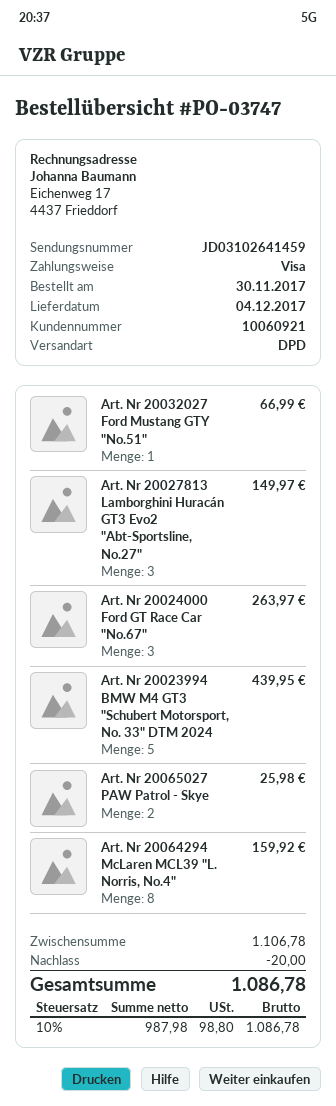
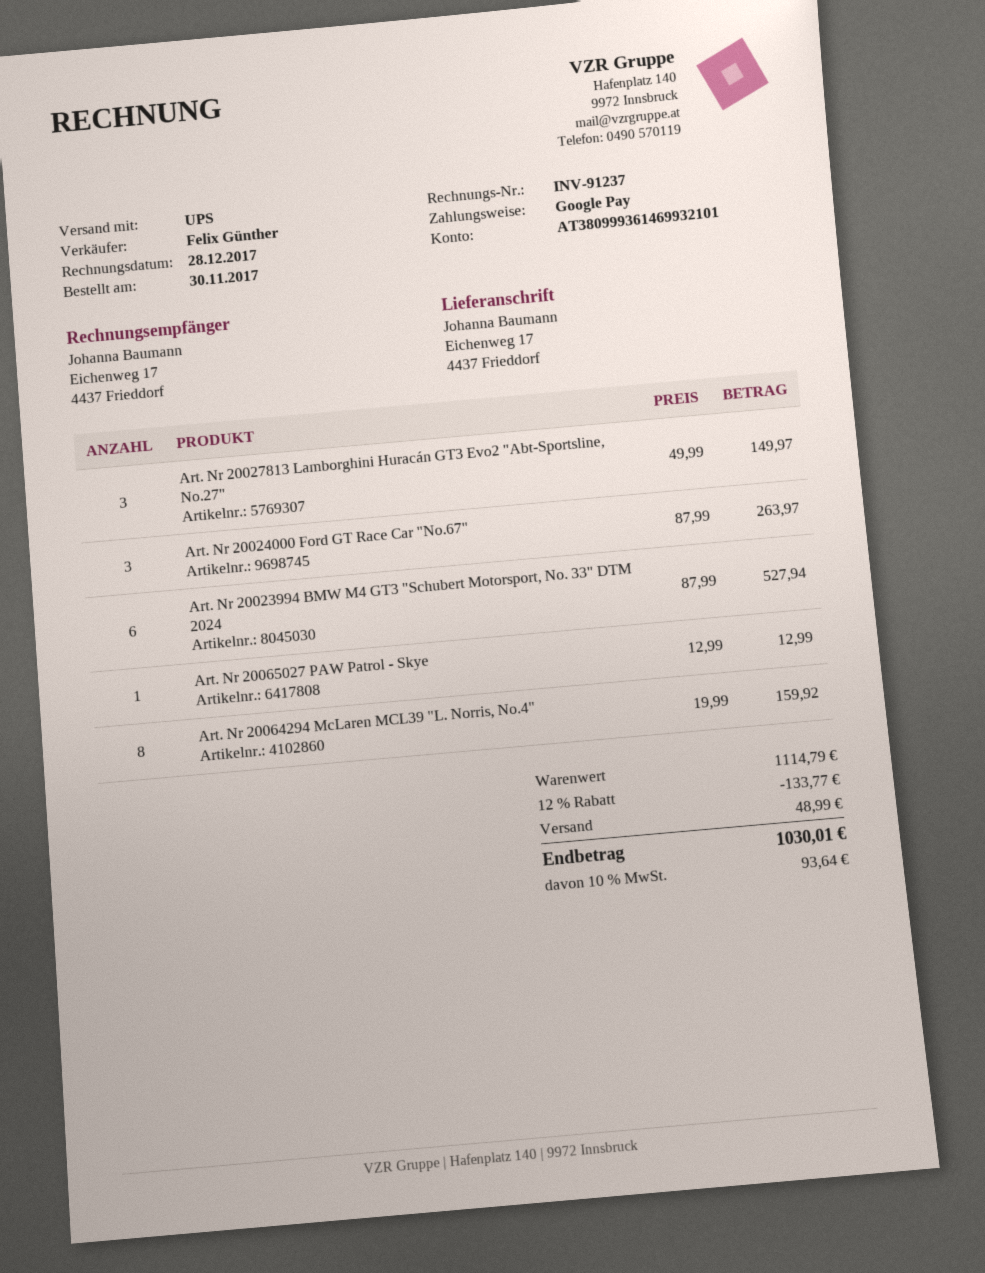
payment method: Visa -> Google Pay
shipping method: DPD -> UPS
Art. Nr 20032027 Ford Mustang GTY "No.51": 1 for 66.99 -> none
Art. Nr 20023994 BMW M4 GT3 "Schubert Motorsport, No. 33" DTM 2024: 5 for 439.95 -> 6 for 527.94
Art. Nr 20065027 PAW Patrol - Skye: 2 for 25.98 -> 1 for 12.99
subtotal: 1106.78 -> 1114.79
discount: 20.00 -> 133.77
shipping: none -> 48.99
tax: 10% = 98.80 -> 10% = 93.64
total: 1086.78 -> 1030.01

